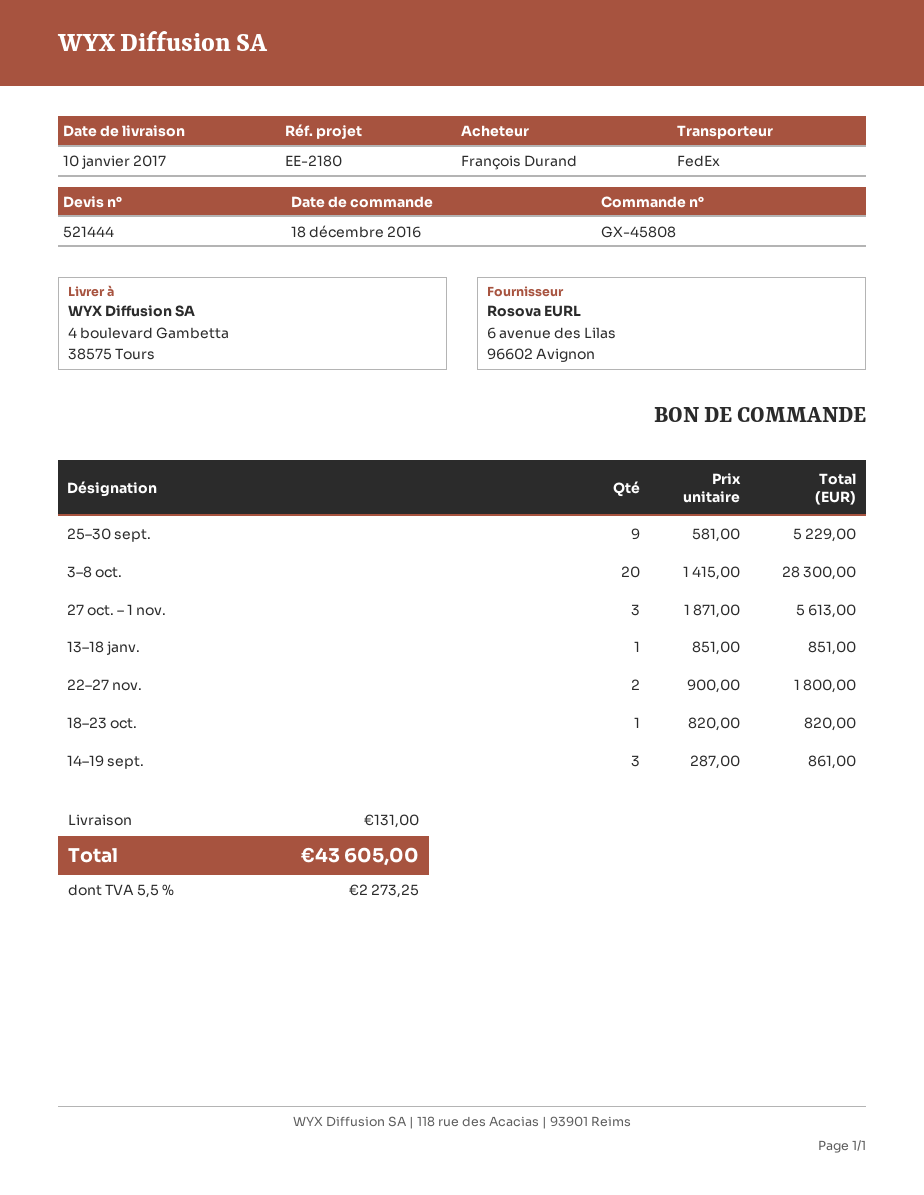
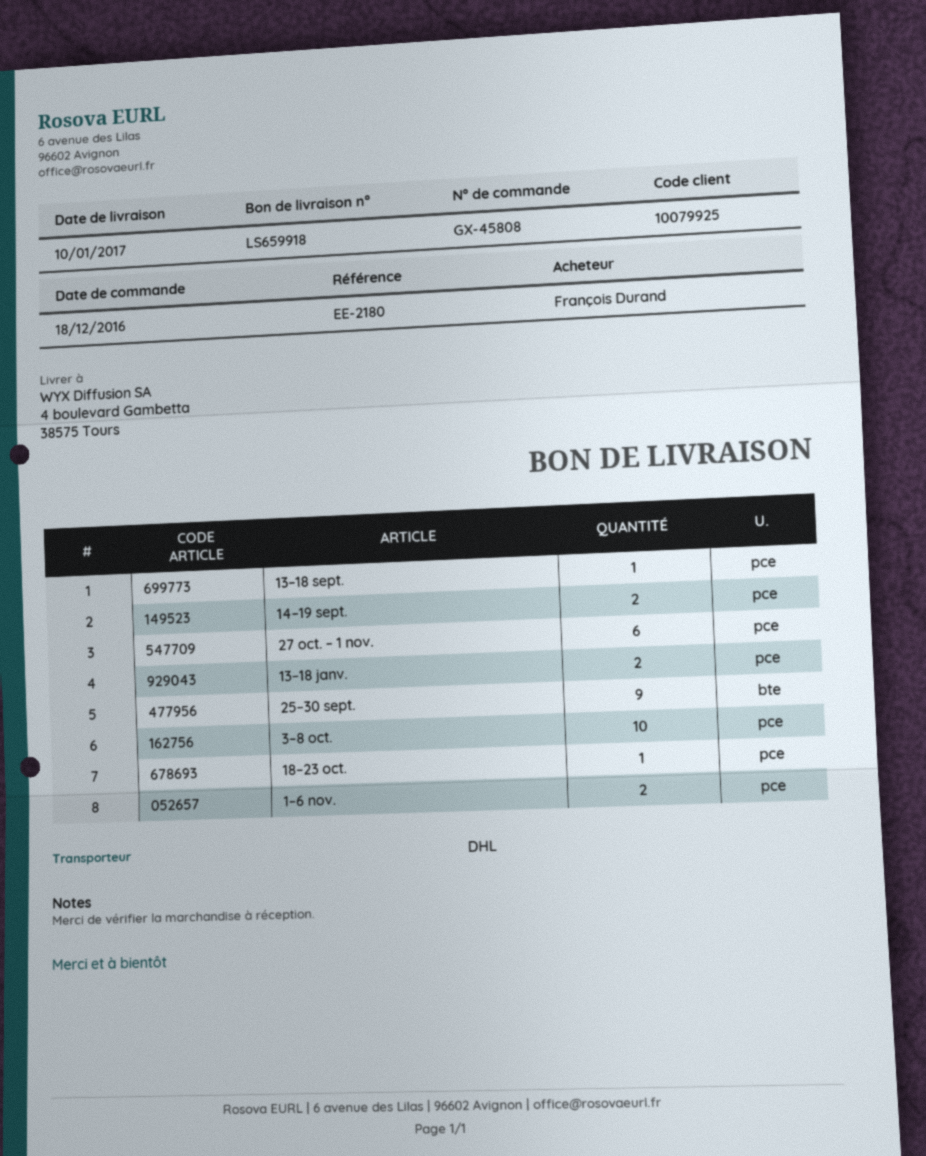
shipping method: FedEx -> DHL
3–8 oct.: 20 -> 10
27 oct. – 1 nov.: 3 -> 6
13–18 janv.: 1 -> 2
22–27 nov.: 2 -> none
14–19 sept.: 3 -> 2
13–18 sept.: none -> 1
1–6 nov.: none -> 2

